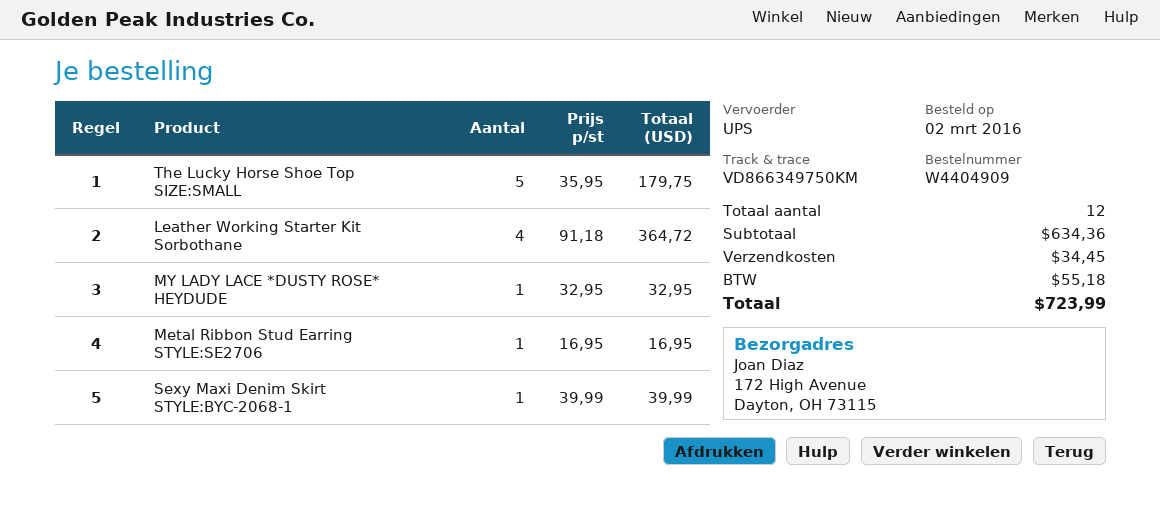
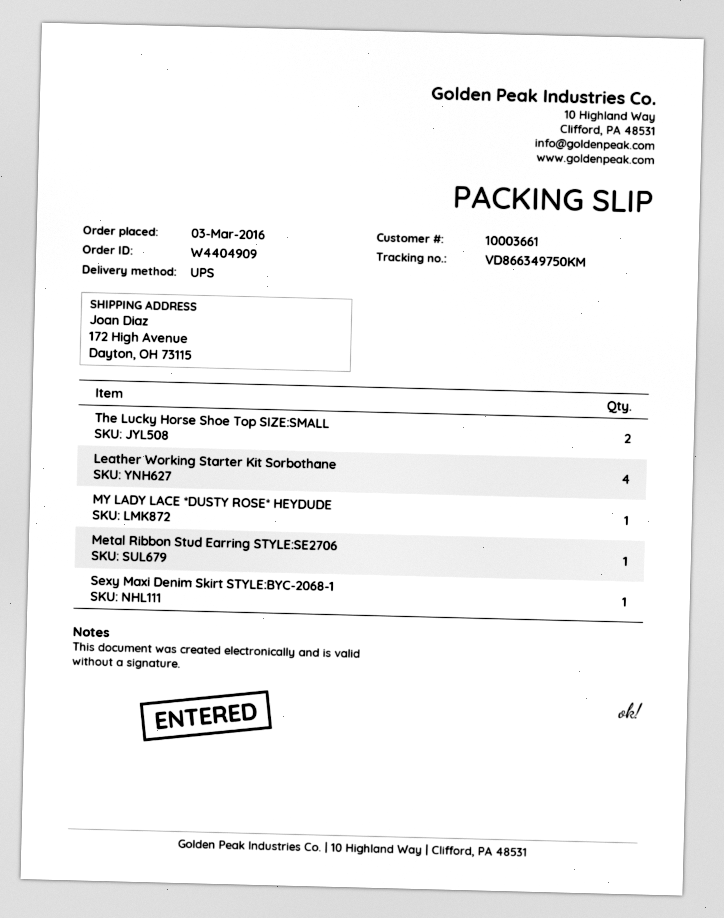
order date: 2016-03-02 -> 2016-03-03
The Lucky Horse Shoe Top SIZE:SMALL: 5 -> 2

